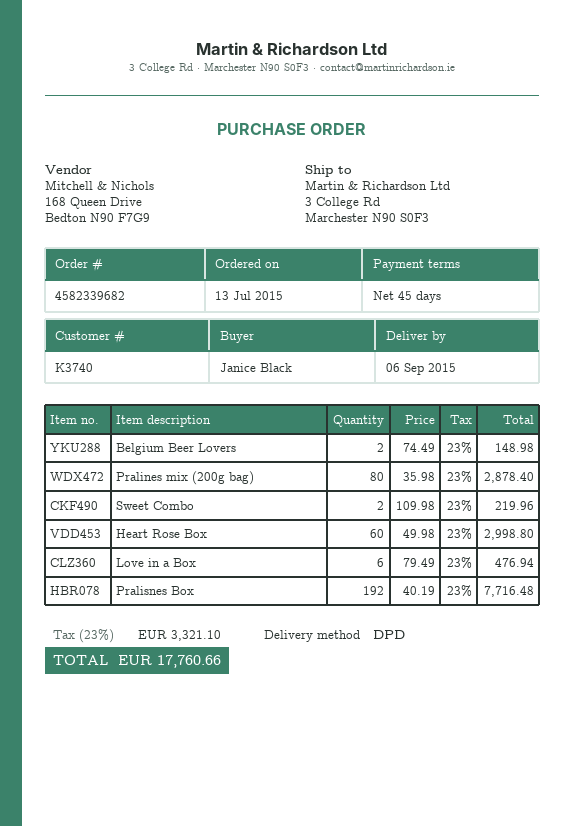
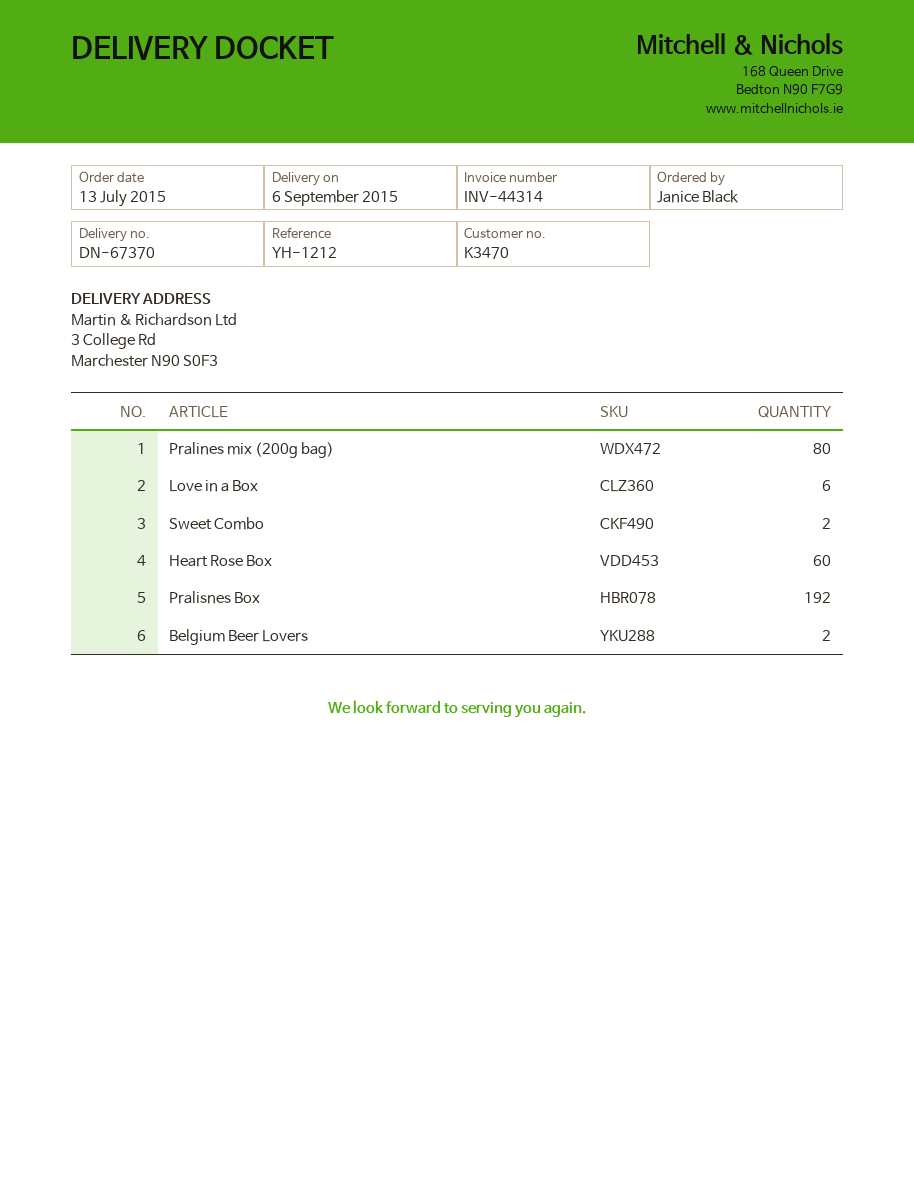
customer number: K3740 -> K3470

